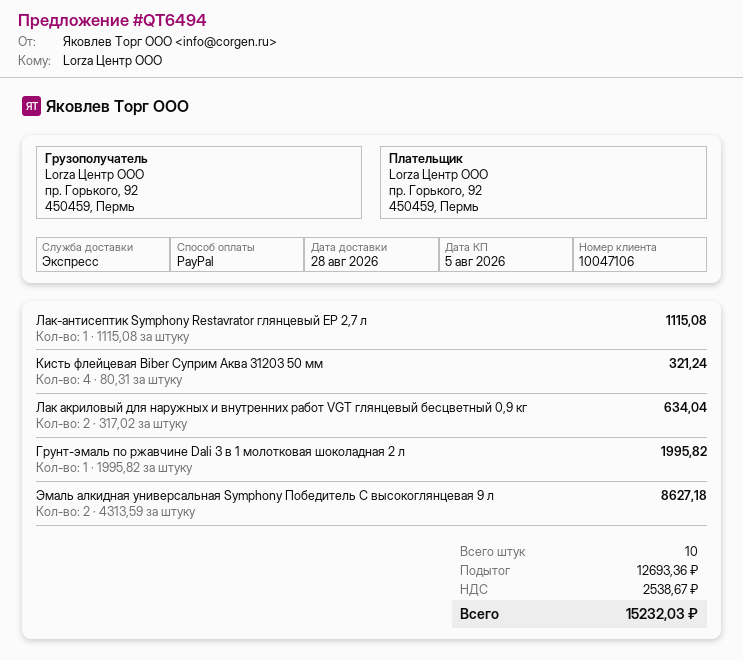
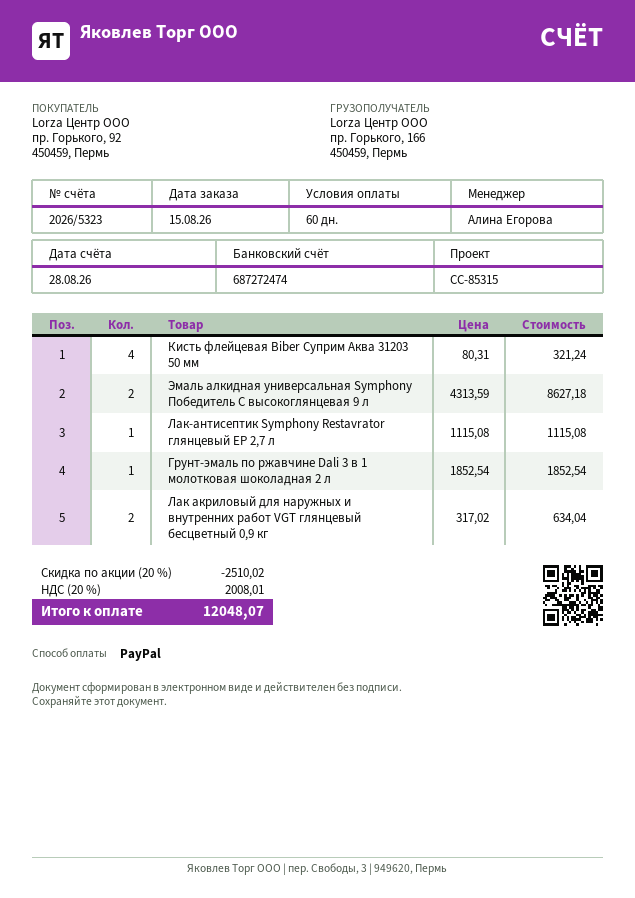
ship to: пр. Горького, 92, 450459, Пермь -> пр. Горького, 166, 450459, Пермь
Грунт-эмаль по ржавчине Dali 3 в 1 молотковая шоколадная 2 л: 1 x 1995.82 = 1995.82 -> 1 x 1852.54 = 1852.54
discount: none -> 20% = 2510.02
tax: 2538.67 -> 2008.01
total: 15232.03 -> 12048.07

